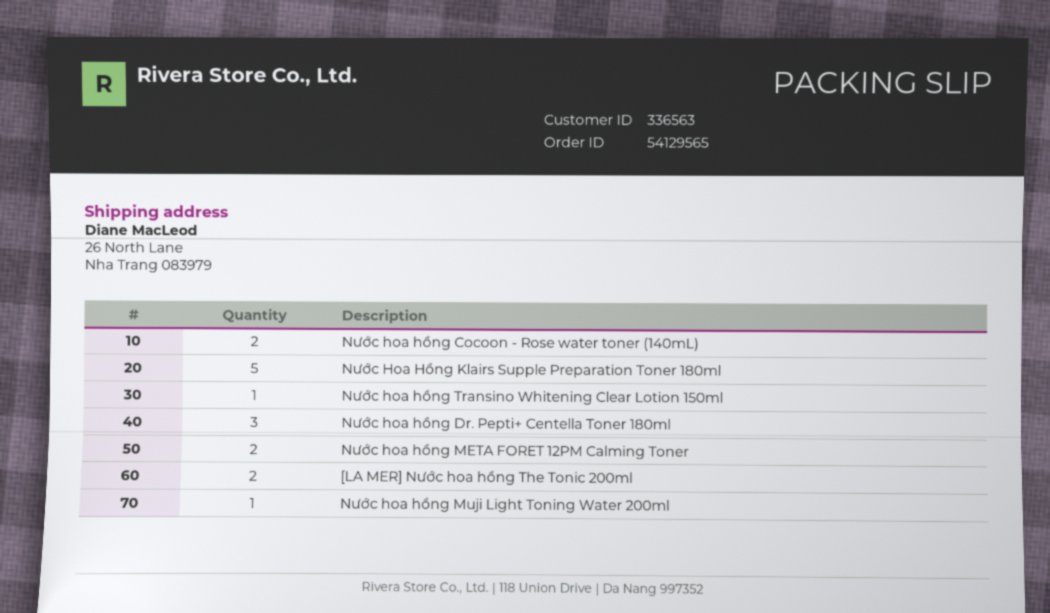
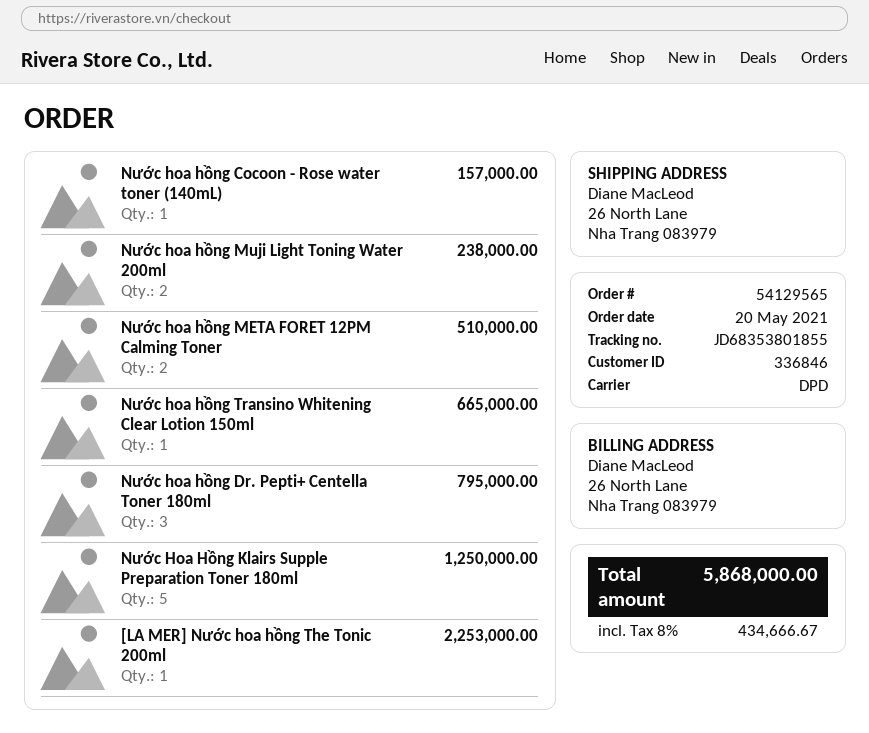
customer number: 336563 -> 336846
Nước hoa hồng Cocoon - Rose water toner (140mL): 2 -> 1
[LA MER] Nước hoa hồng The Tonic 200ml: 2 -> 1
Nước hoa hồng Muji Light Toning Water 200ml: 1 -> 2

